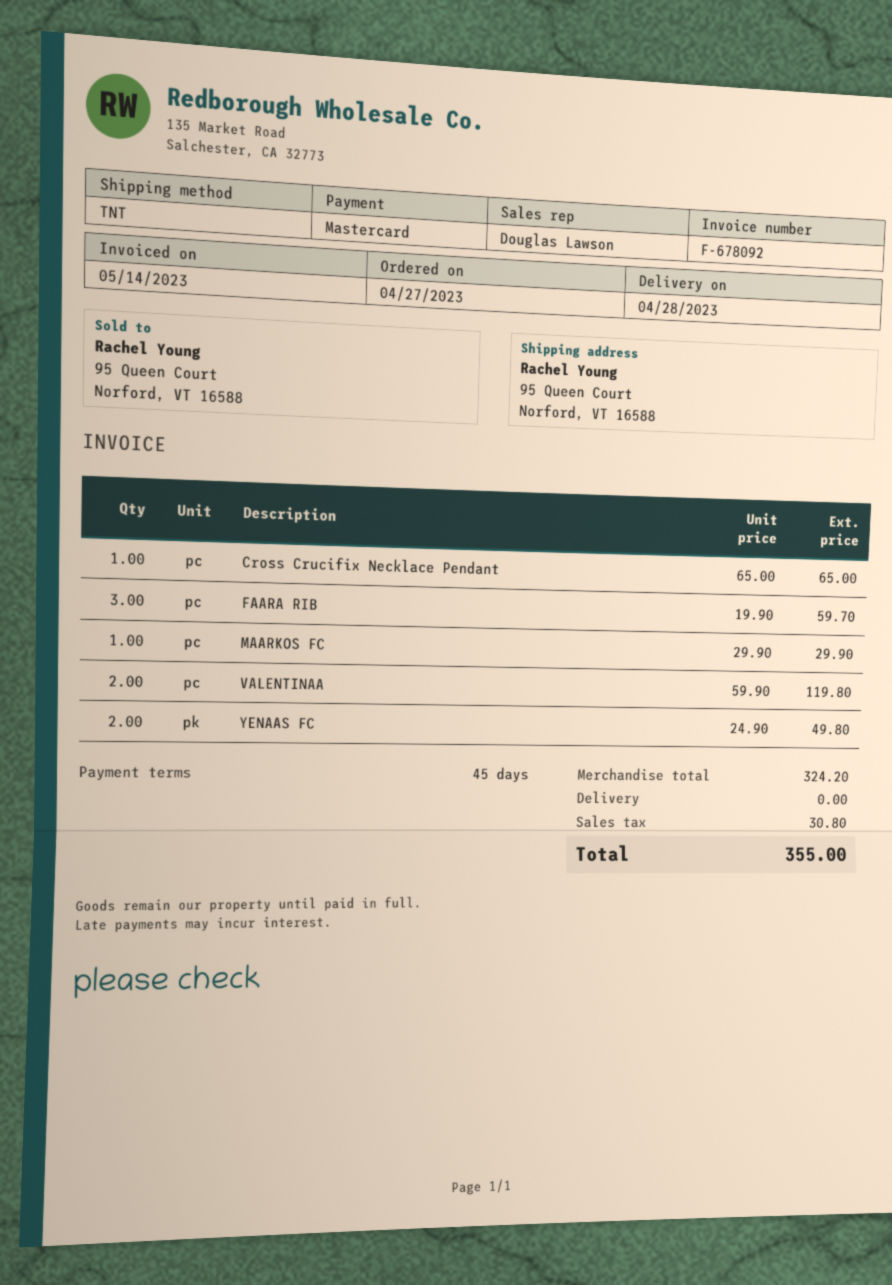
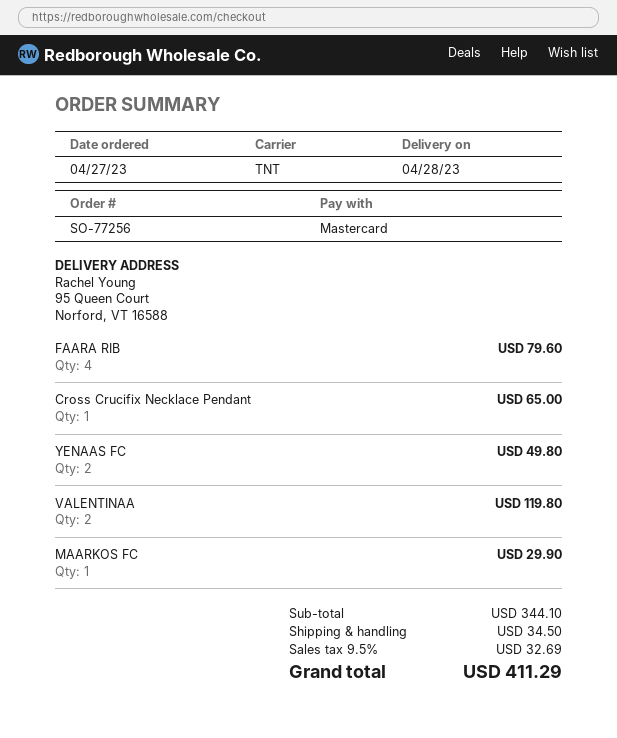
FAARA RIB: 3 for 59.70 -> 4 for 79.60
subtotal: 324.20 -> 344.10
shipping: 0.00 -> 34.50
tax: 30.80 -> 32.69
total: 355.00 -> 411.29

